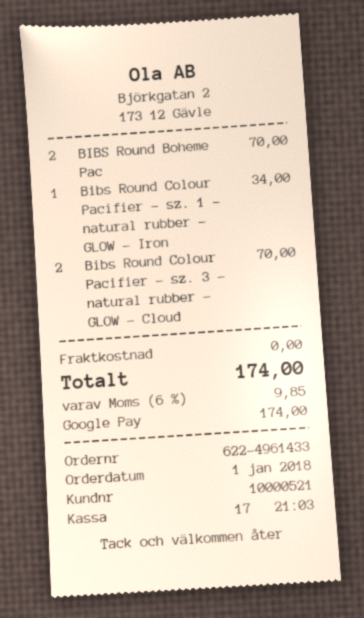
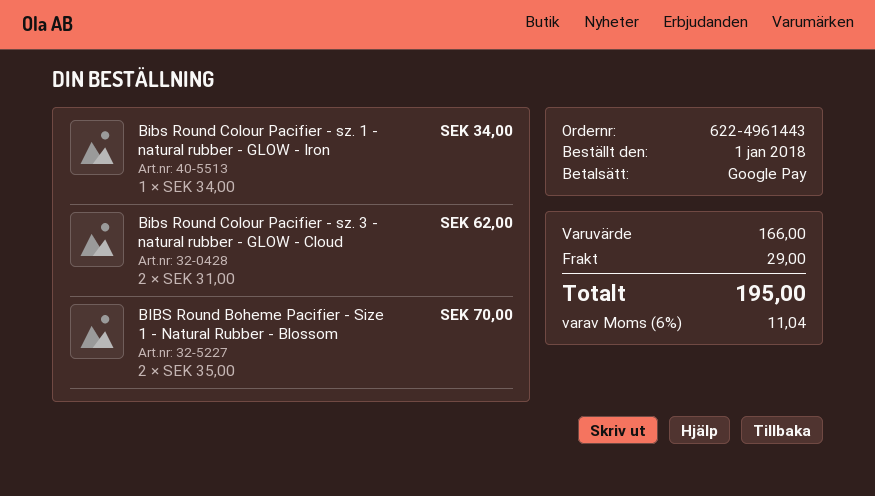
order number: 622-4961433 -> 622-4961443
Bibs Round Colour Pacifier - sz. 3 - natural rubber - GLOW - Cloud: 2 for 70.00 -> 2 for 62.00
shipping: 0.00 -> 29.00
tax: 6% = 9.85 -> 6% = 11.04
total: 174.00 -> 195.00

